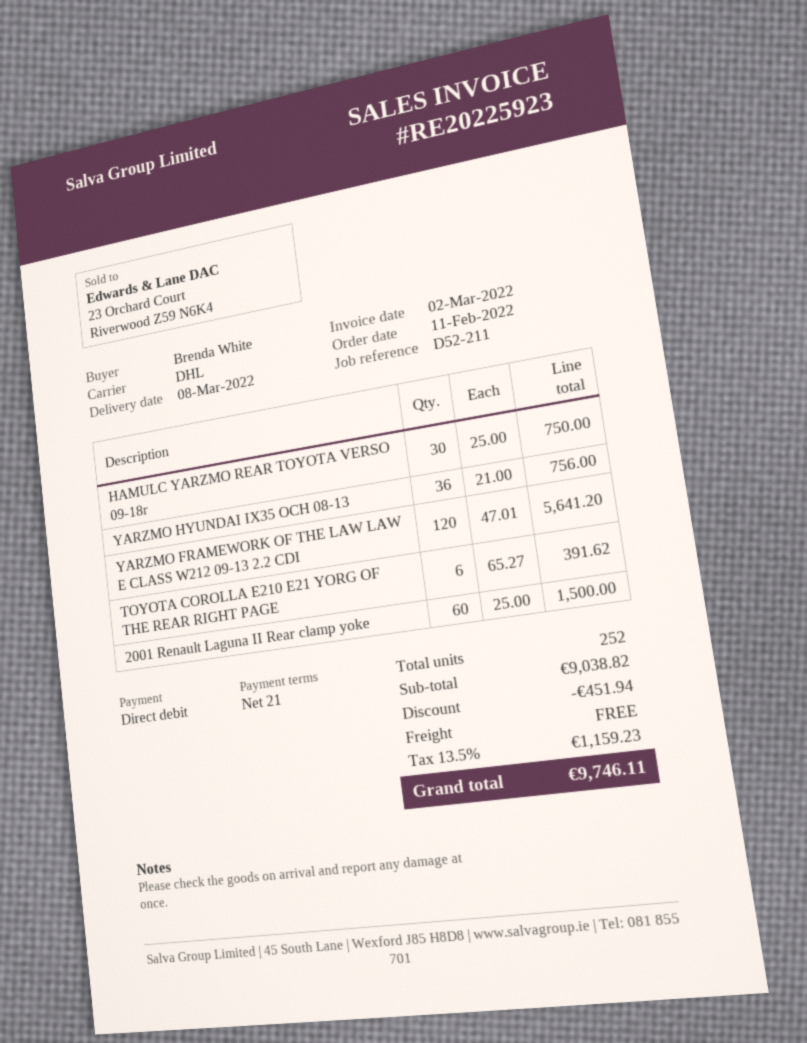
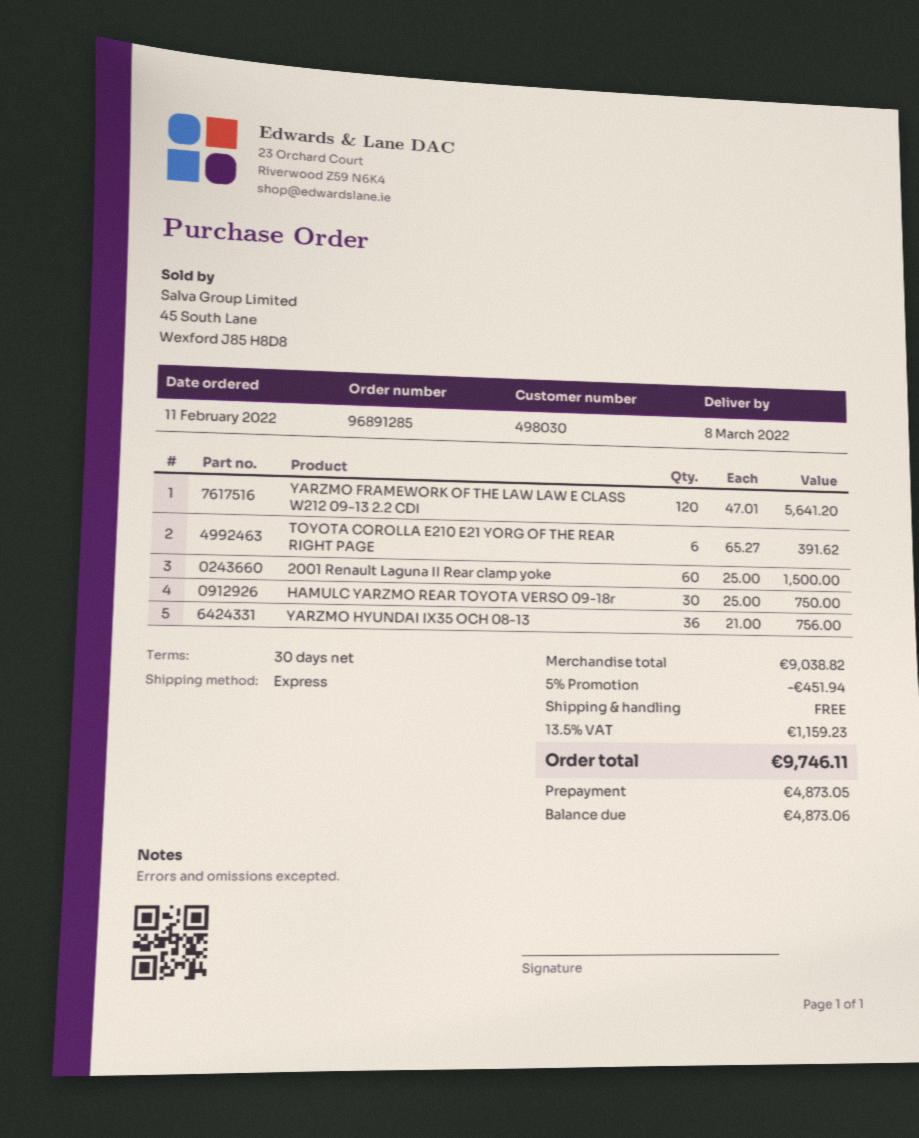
payment terms: 21 days -> 30 days
shipping method: DHL -> express

